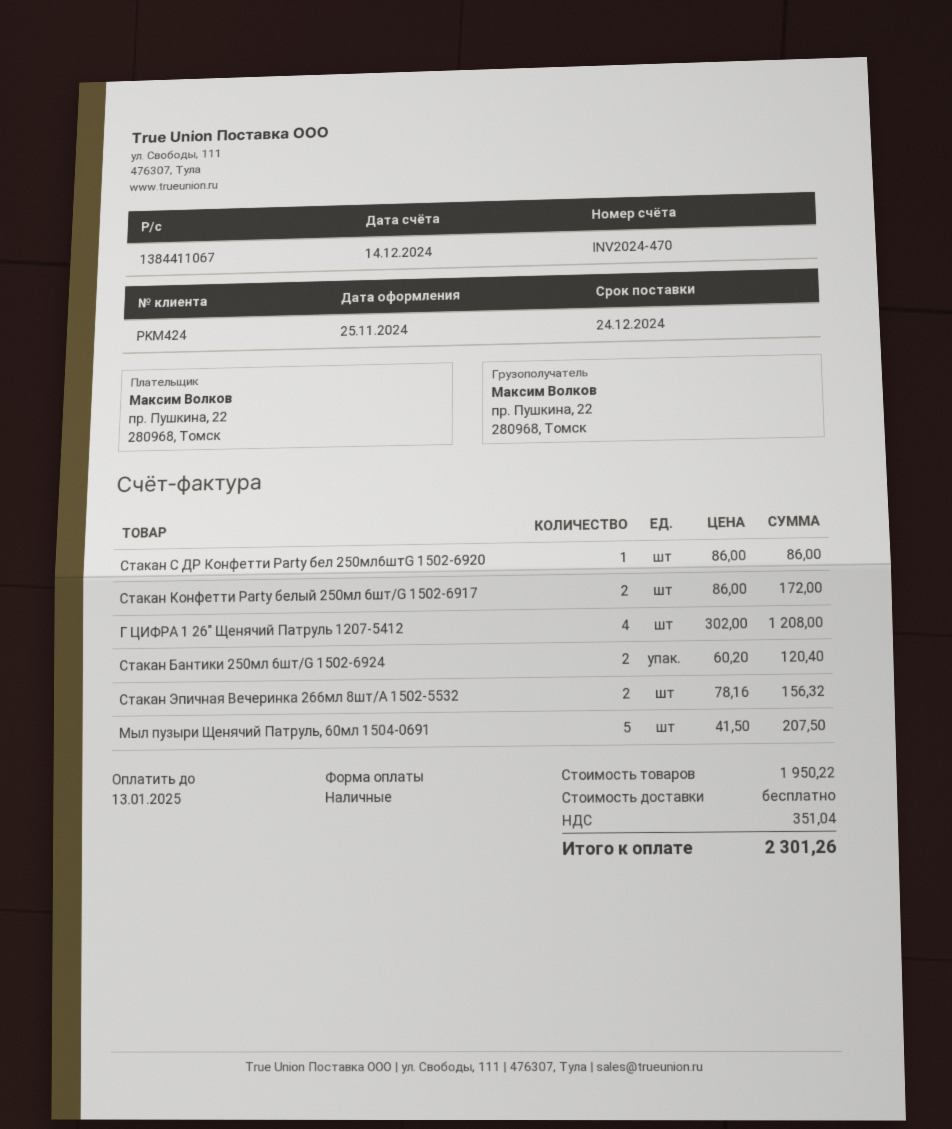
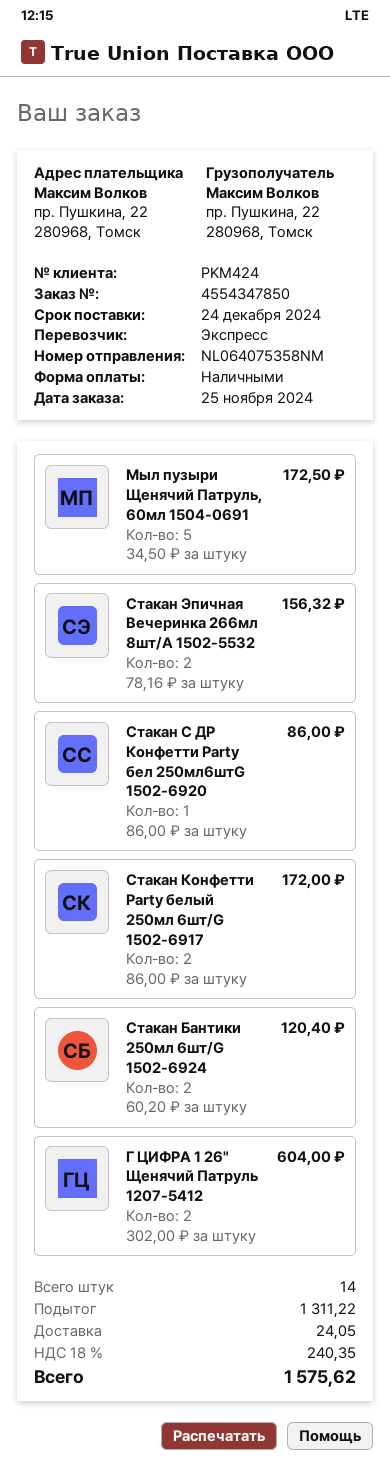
Г ЦИФРА 1 26" Щенячий Патруль 1207-5412: 4 x 302.00 = 1208.00 -> 2 x 302.00 = 604.00
Мыл пузыри Щенячий Патруль, 60мл 1504-0691: 5 x 41.50 = 207.50 -> 5 x 34.50 = 172.50
subtotal: 1950.22 -> 1311.22
shipping: 0.00 -> 24.05
tax: 351.04 -> 240.35
total: 2301.26 -> 1575.62

